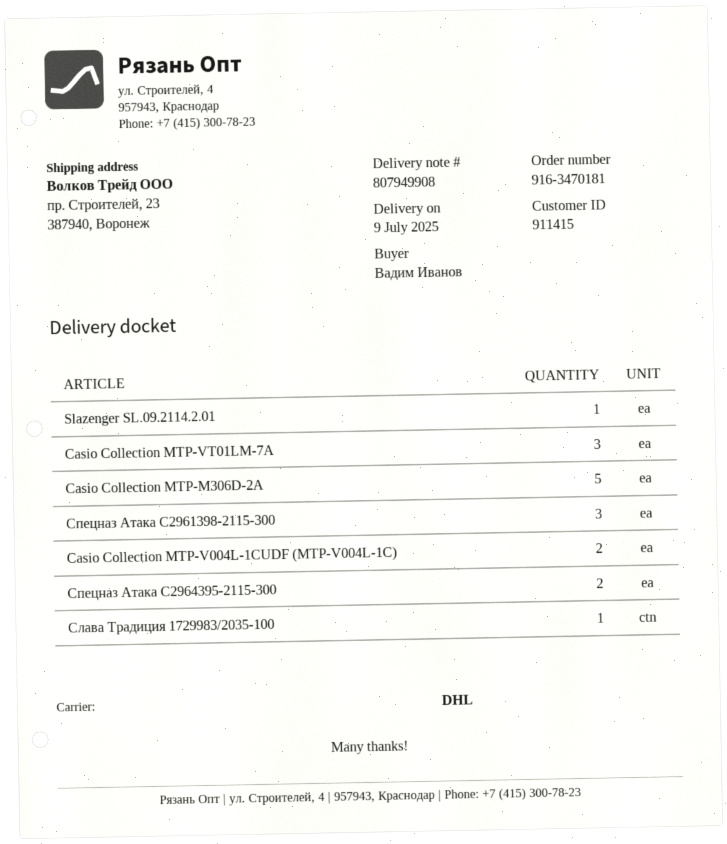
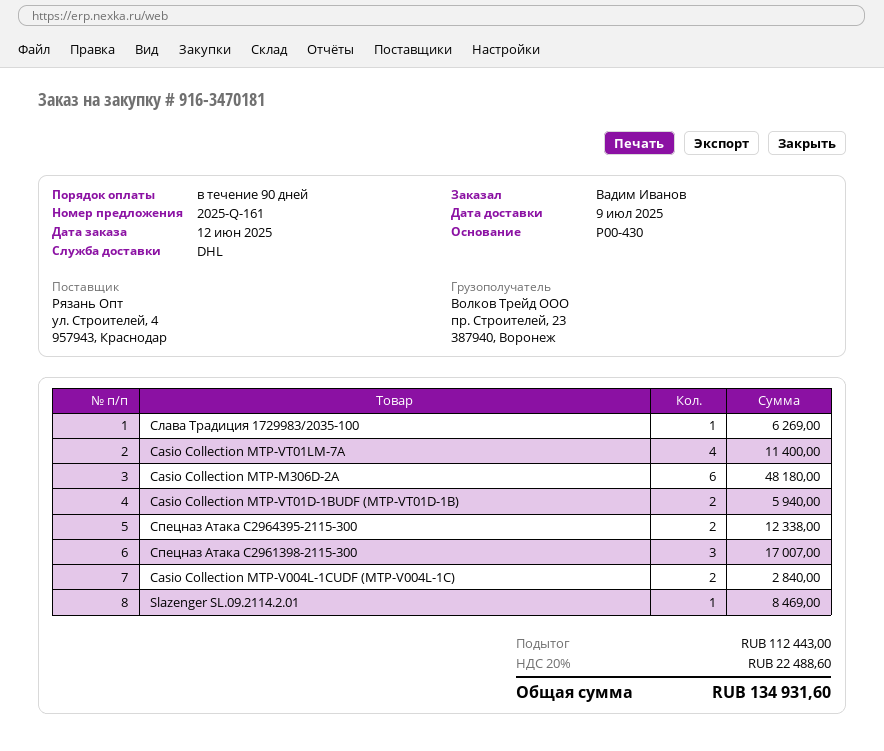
Casio Collection MTP-VT01LM-7A: 3 -> 4
Casio Collection MTP-M306D-2A: 5 -> 6
Casio Collection MTP-VT01D-1BUDF (MTP-VT01D-1B): none -> 2

